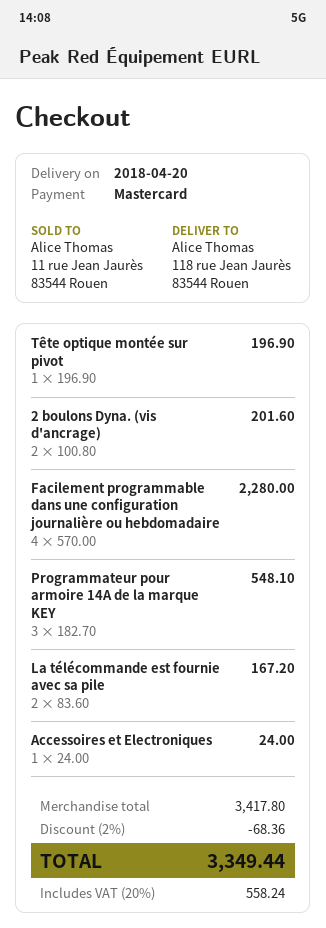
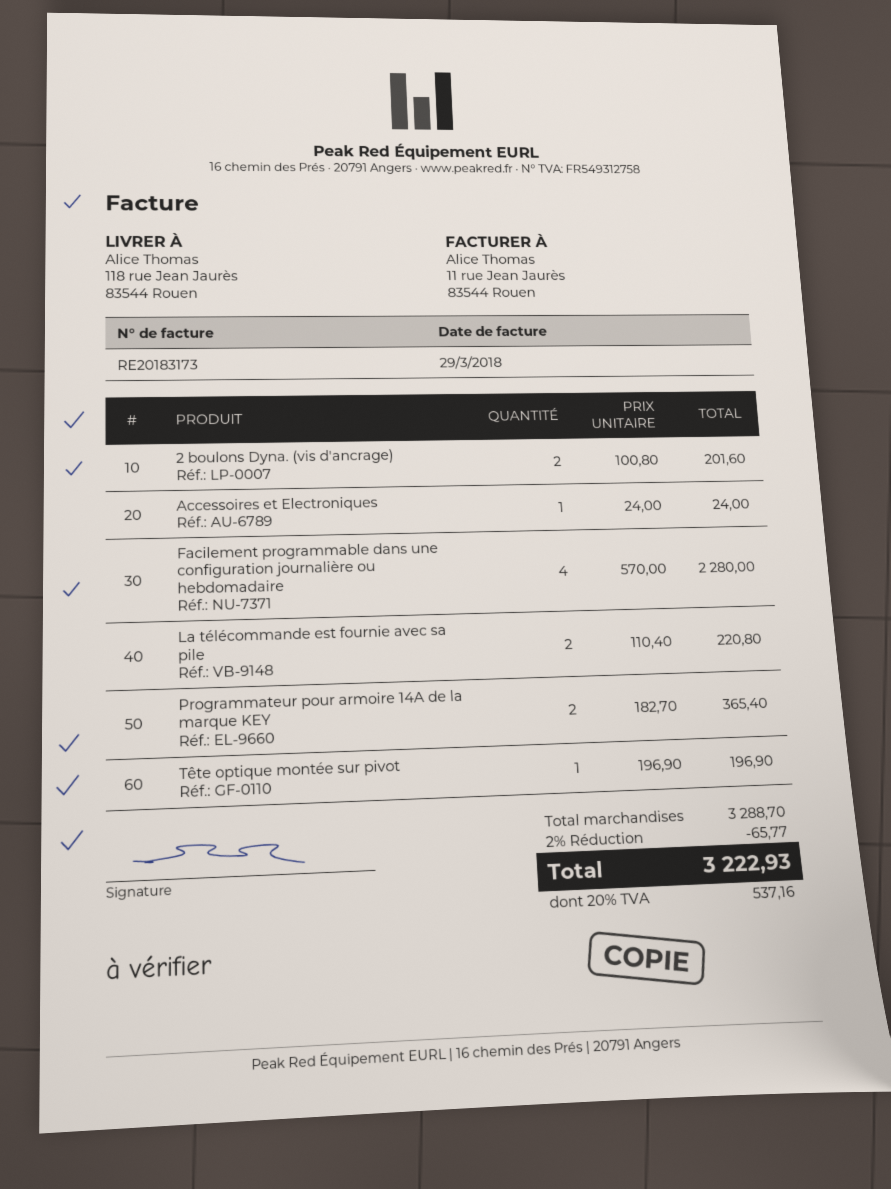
Programmateur pour armoire 14A de la marque KEY: 3 x 182.70 = 548.10 -> 2 x 182.70 = 365.40
La télécommande est fournie avec sa pile: 2 x 83.60 = 167.20 -> 2 x 110.40 = 220.80
subtotal: 3417.80 -> 3288.70
discount: 2% = 68.36 -> 2% = 65.77
tax: 20% = 558.24 -> 20% = 537.16
total: 3349.44 -> 3222.93

